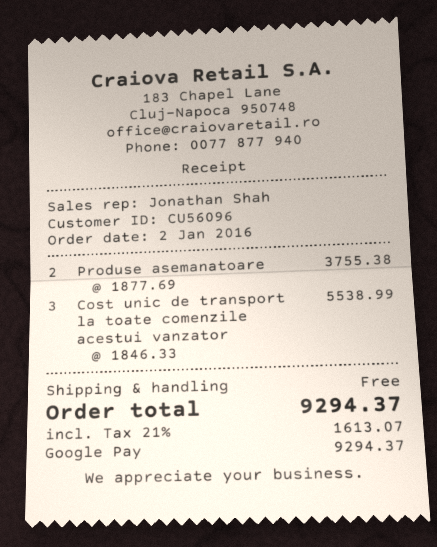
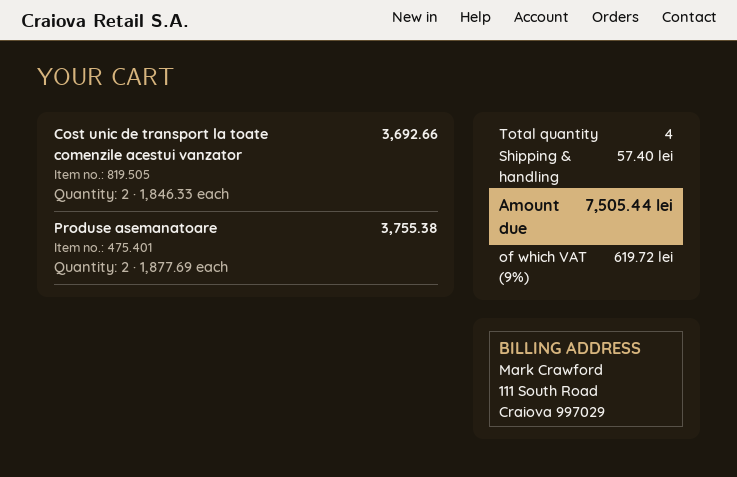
Cost unic de transport la toate comenzile acestui vanzator: 3 x 1846.33 = 5538.99 -> 2 x 1846.33 = 3692.66
shipping: 0.00 -> 57.40
tax: 21% = 1613.07 -> 9% = 619.72
total: 9294.37 -> 7505.44

